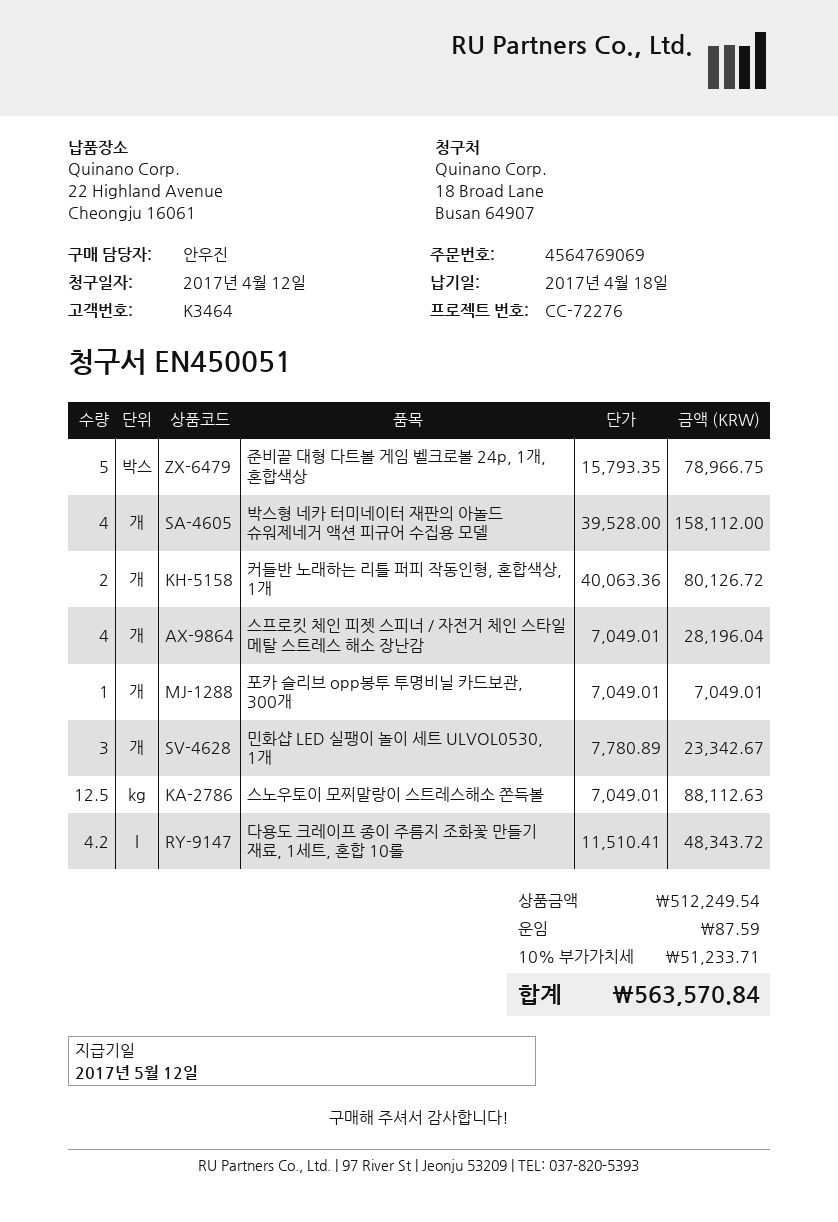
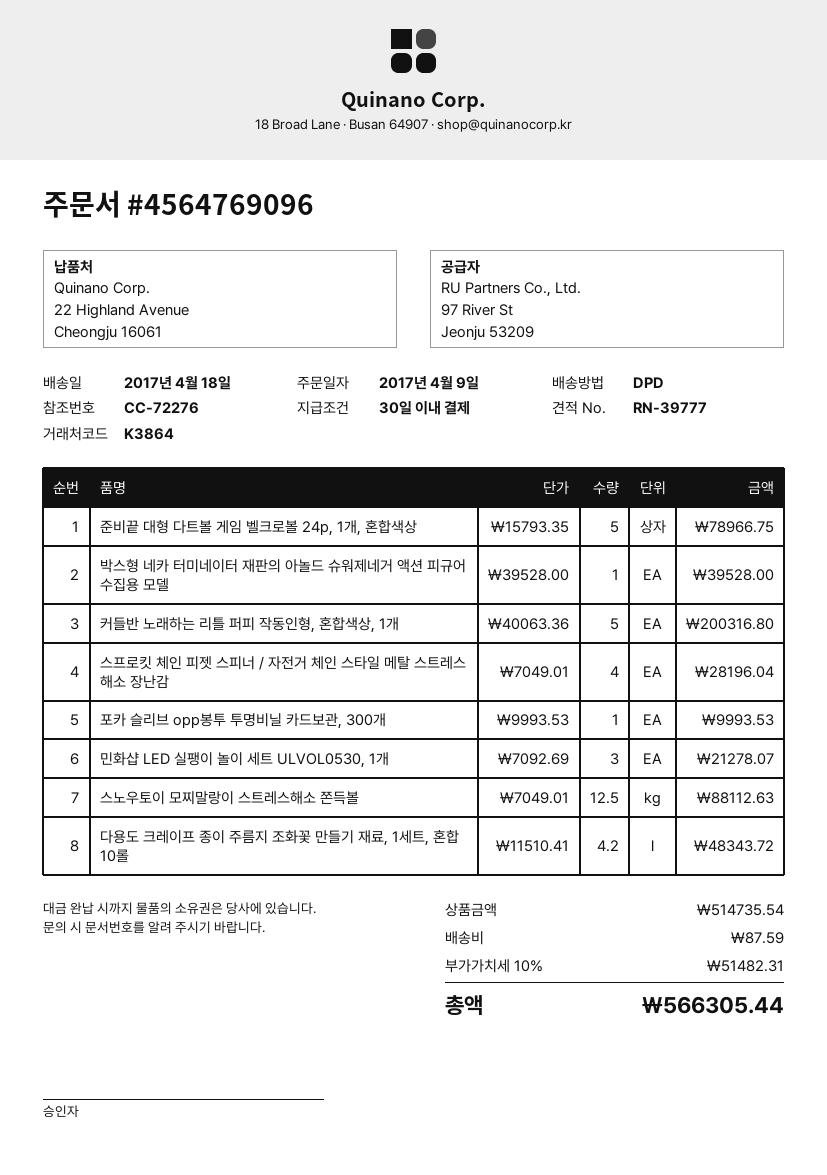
order number: 4564769069 -> 4564769096
customer number: K3464 -> K3864
박스형 네카 터미네이터 재판의 아놀드 슈워제네거 액션 피규어 수집용 모델: 4 x 39528.00 = 158112.00 -> 1 x 39528.00 = 39528.00
커들반 노래하는 리틀 퍼피 작동인형, 혼합색상, 1개: 2 x 40063.36 = 80126.72 -> 5 x 40063.36 = 200316.80
포카 슬리브 opp봉투 투명비닐 카드보관, 300개: 1 x 7049.01 = 7049.01 -> 1 x 9993.53 = 9993.53
민화샵 LED 실팽이 놀이 세트 ULVOL0530, 1개: 3 x 7780.89 = 23342.67 -> 3 x 7092.69 = 21278.07
subtotal: 512249.54 -> 514735.54
tax: 10% = 51233.71 -> 10% = 51482.31
total: 563570.84 -> 566305.44

